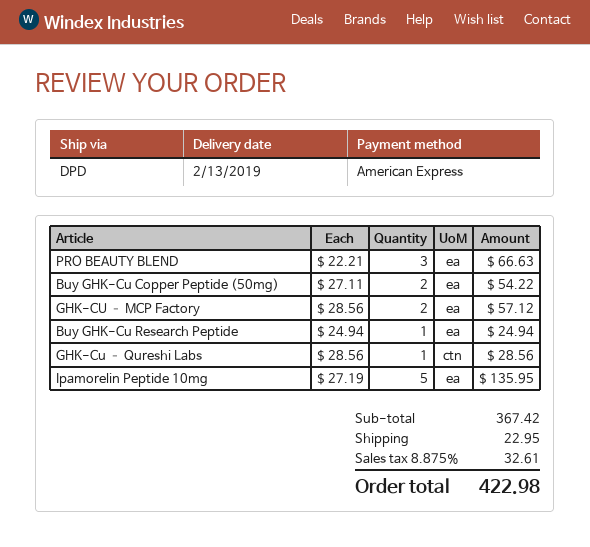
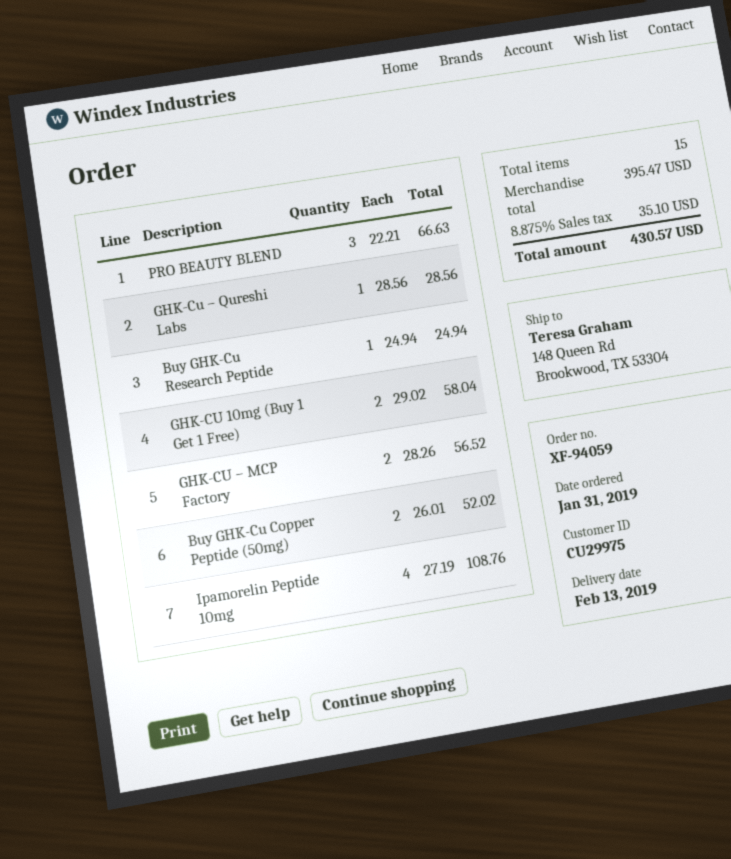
Buy GHK-Cu Copper Peptide (50mg): 2 x 27.11 = 54.22 -> 2 x 26.01 = 52.02
GHK-CU – MCP Factory: 2 x 28.56 = 57.12 -> 2 x 28.26 = 56.52
Ipamorelin Peptide 10mg: 5 x 27.19 = 135.95 -> 4 x 27.19 = 108.76
GHK-CU 10mg (Buy 1 Get 1 Free): none -> 2 x 29.02 = 58.04
subtotal: 367.42 -> 395.47
shipping: 22.95 -> none
tax: 8.875% = 32.61 -> 8.875% = 35.10
total: 422.98 -> 430.57

